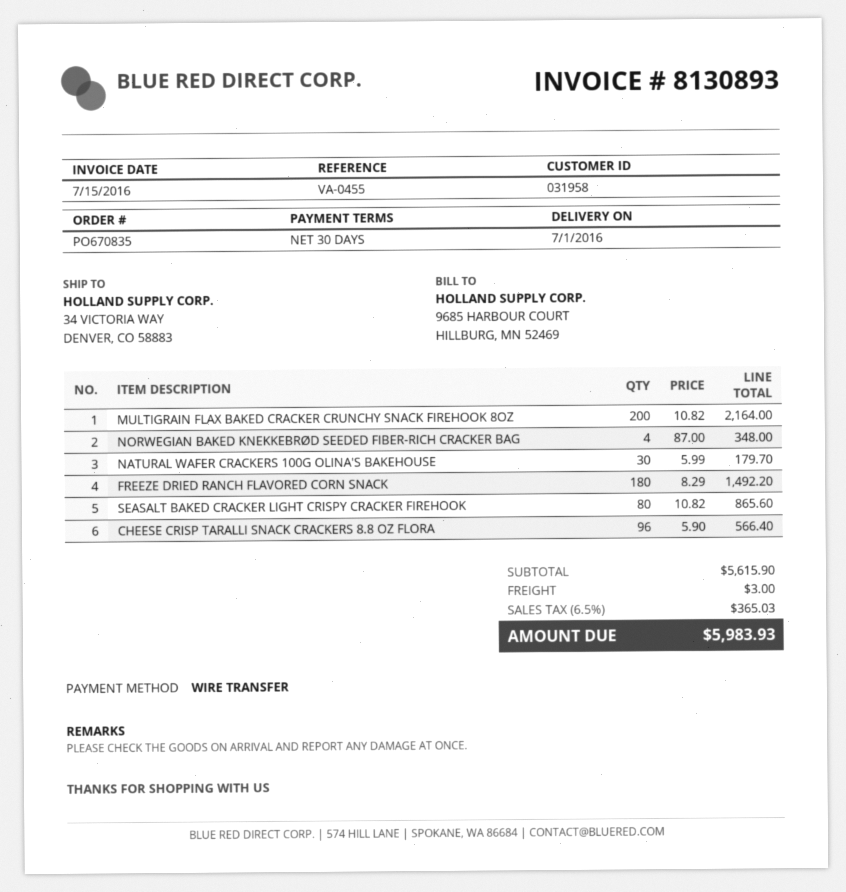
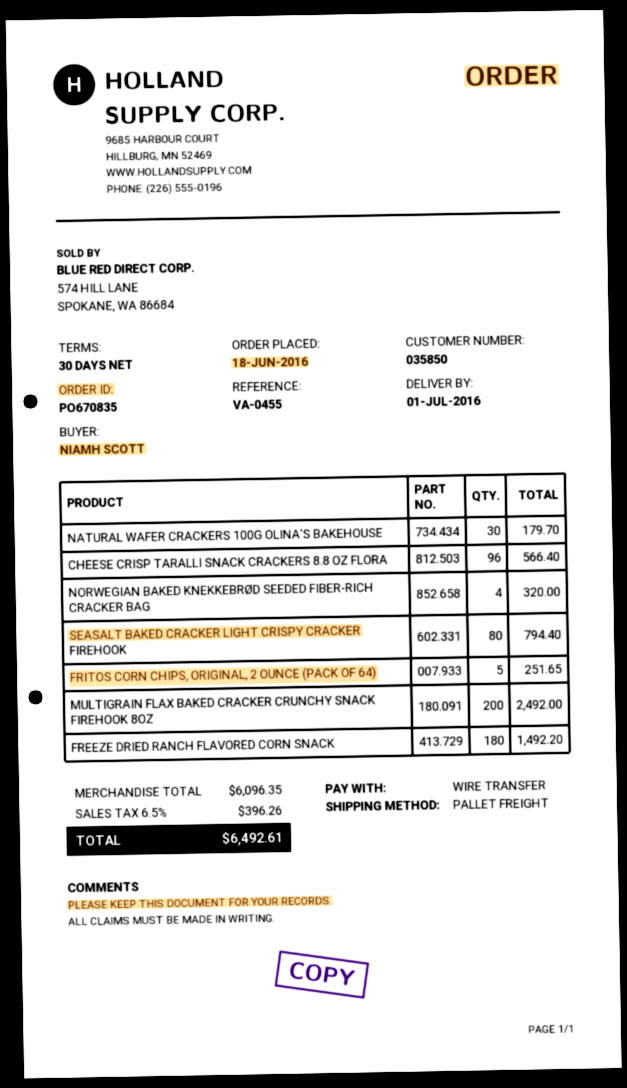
customer number: 031958 -> 035850
MULTIGRAIN FLAX BAKED CRACKER CRUNCHY SNACK FIREHOOK 8OZ: 200 for 2164.00 -> 200 for 2492.00
NORWEGIAN BAKED KNEKKEBRØD SEEDED FIBER-RICH CRACKER BAG: 4 for 348.00 -> 4 for 320.00
SEASALT BAKED CRACKER LIGHT CRISPY CRACKER FIREHOOK: 80 for 865.60 -> 80 for 794.40
FRITOS CORN CHIPS, ORIGINAL, 2 OUNCE (PACK OF 64): none -> 5 for 251.65
subtotal: 5615.90 -> 6096.35
shipping: 3.00 -> none
tax: 6.5% = 365.03 -> 6.5% = 396.26
total: 5983.93 -> 6492.61

